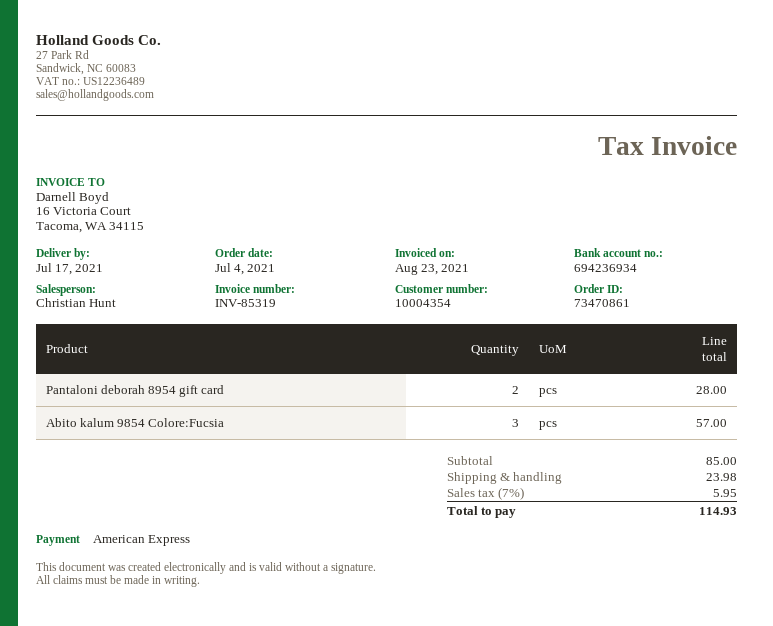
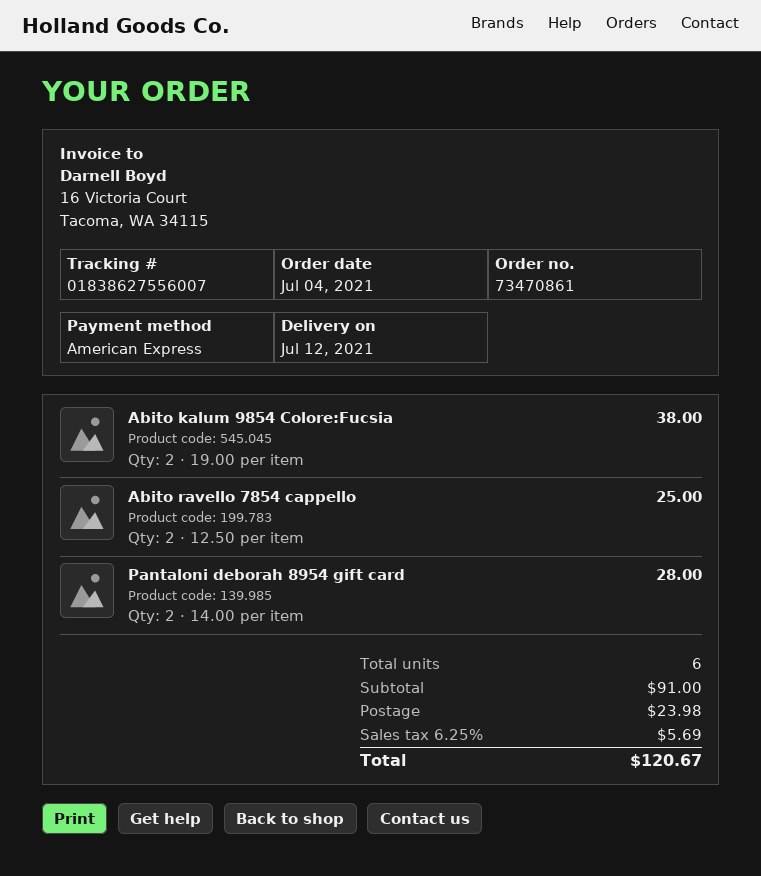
delivery date: 2021-07-17 -> 2021-07-12
Abito kalum 9854 Colore:Fucsia: 3 for 57.00 -> 2 for 38.00
Abito ravello 7854 cappello: none -> 2 for 25.00
subtotal: 85.00 -> 91.00
tax: 7% = 5.95 -> 6.25% = 5.69
total: 114.93 -> 120.67

